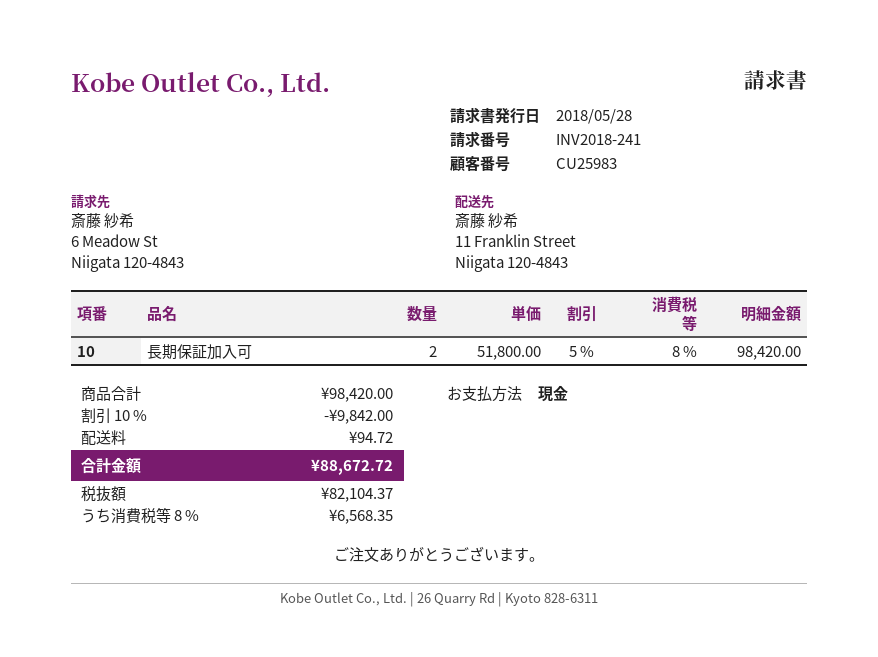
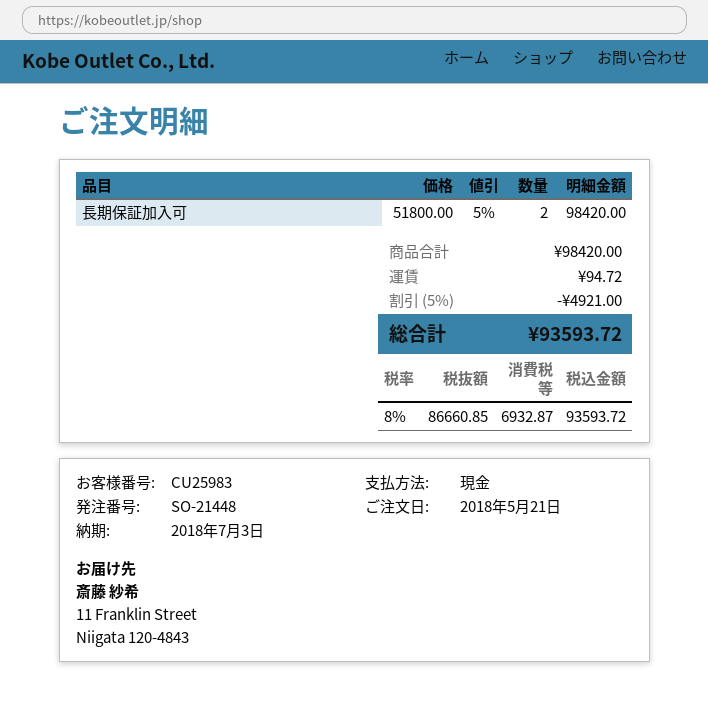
discount: 10% = 9842.00 -> 5% = 4921.00
net: 82104.37 -> 86660.85
tax: 8% = 6568.35 -> 8% = 6932.87
total: 88672.72 -> 93593.72

